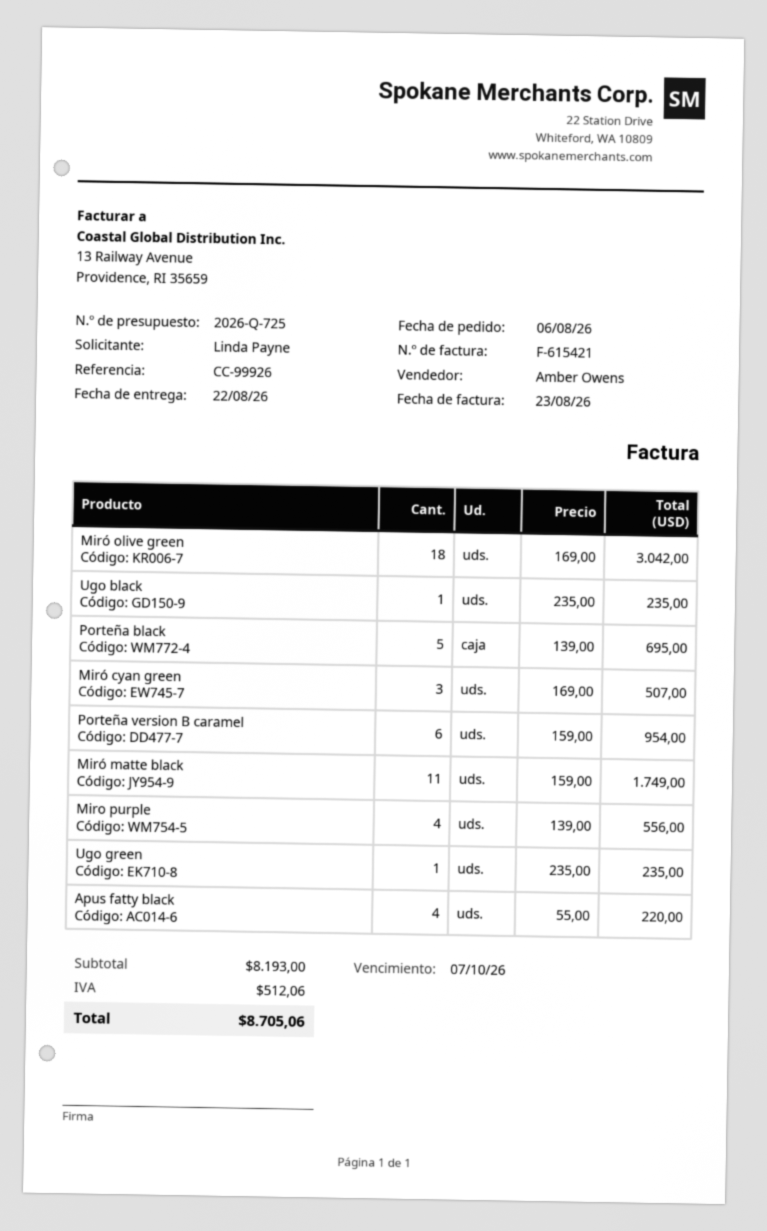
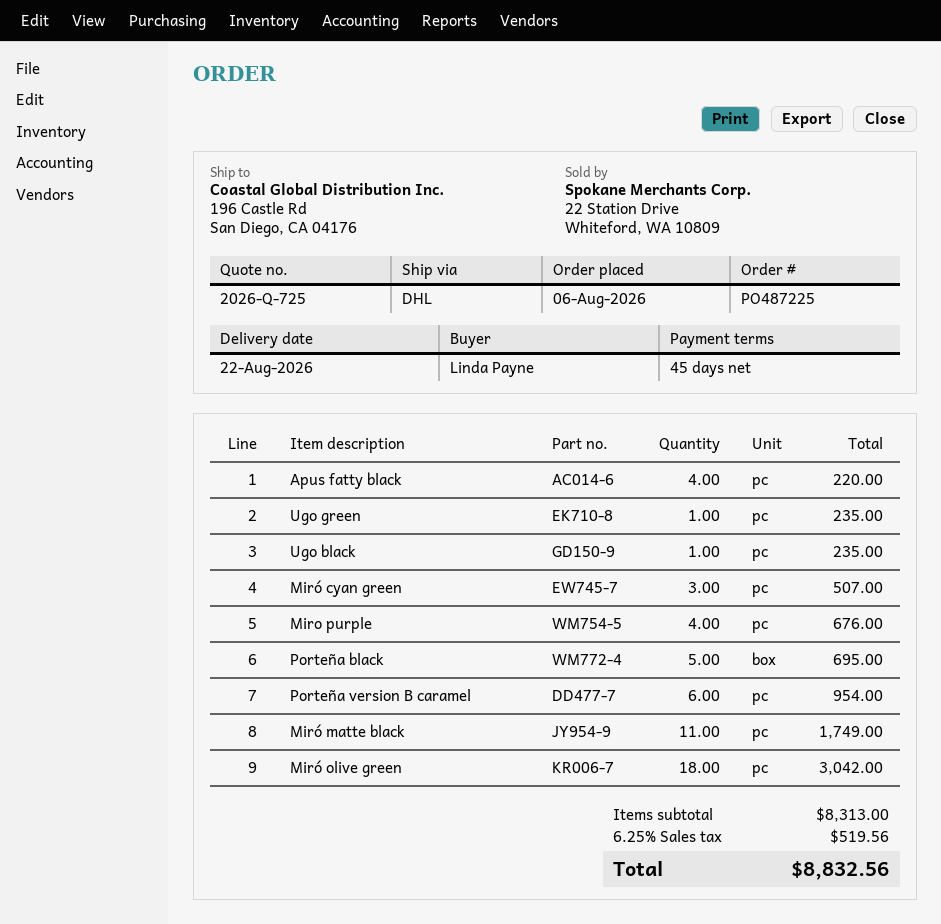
Miro purple: 4 for 556.00 -> 4 for 676.00
subtotal: 8193.00 -> 8313.00
tax: 512.06 -> 519.56
total: 8705.06 -> 8832.56

